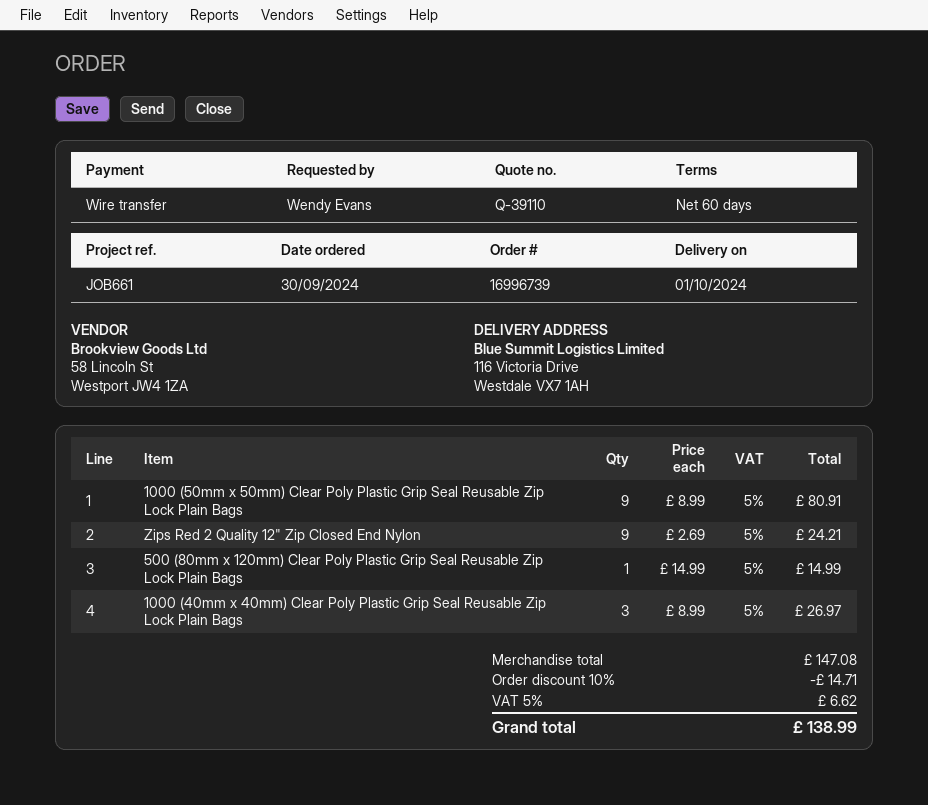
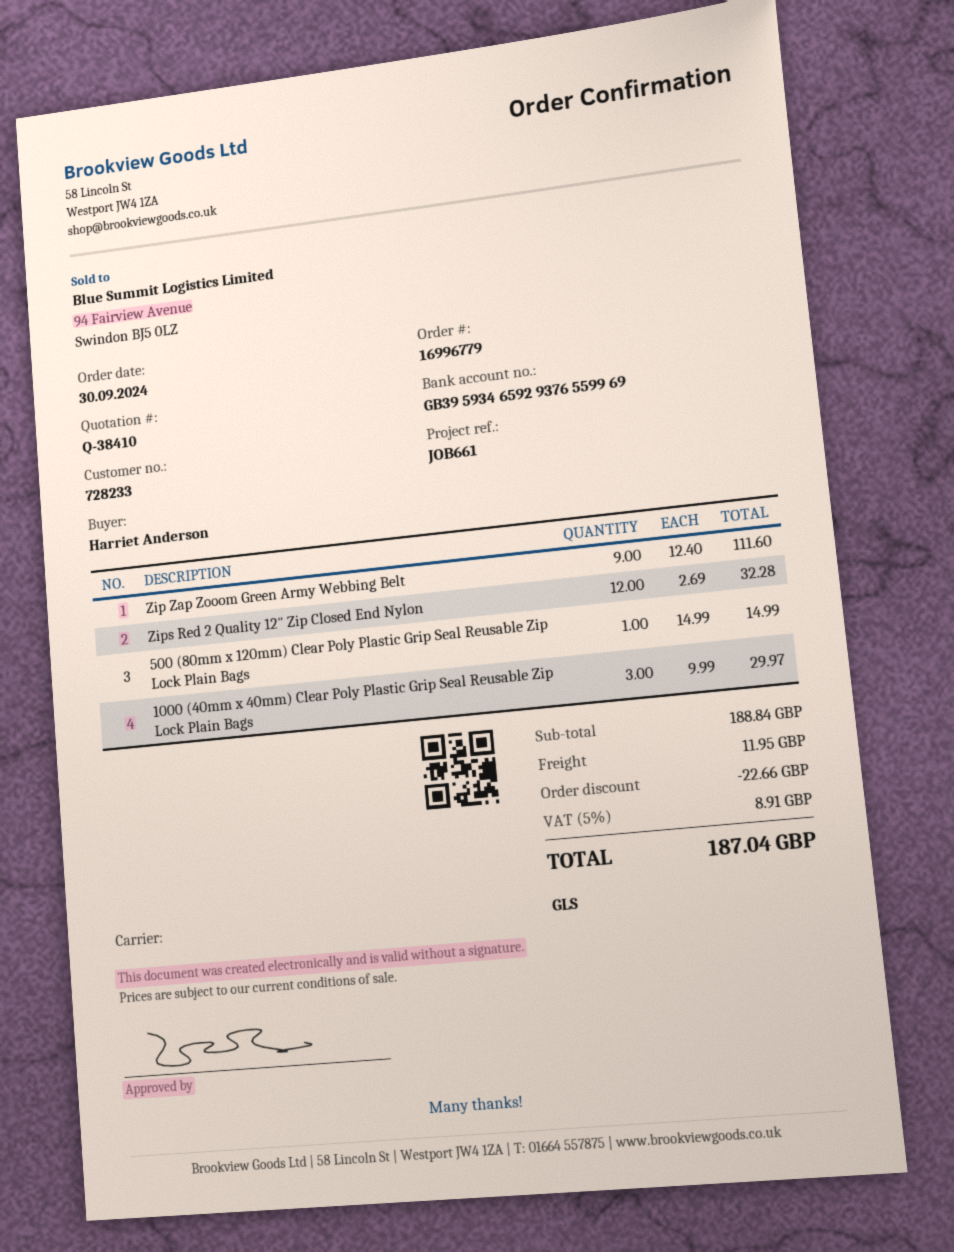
quote number: Q-39110 -> Q-38410
order number: 16996739 -> 16996779
ordered by: Wendy Evans -> Harriet Anderson
1000 (50mm x 50mm) Clear Poly Plastic Grip Seal Reusable Zip Lock Plain Bags: 9 x 8.99 = 80.91 -> none
Zips Red 2 Quality 12" Zip Closed End Nylon: 9 x 2.69 = 24.21 -> 12 x 2.69 = 32.28
1000 (40mm x 40mm) Clear Poly Plastic Grip Seal Reusable Zip Lock Plain Bags: 3 x 8.99 = 26.97 -> 3 x 9.99 = 29.97
Zip Zap Zooom Green Army Webbing Belt: none -> 9 x 12.40 = 111.60
subtotal: 147.08 -> 188.84
discount: 14.71 -> 22.66
shipping: none -> 11.95
tax: 5% = 6.62 -> 5% = 8.91
total: 138.99 -> 187.04

